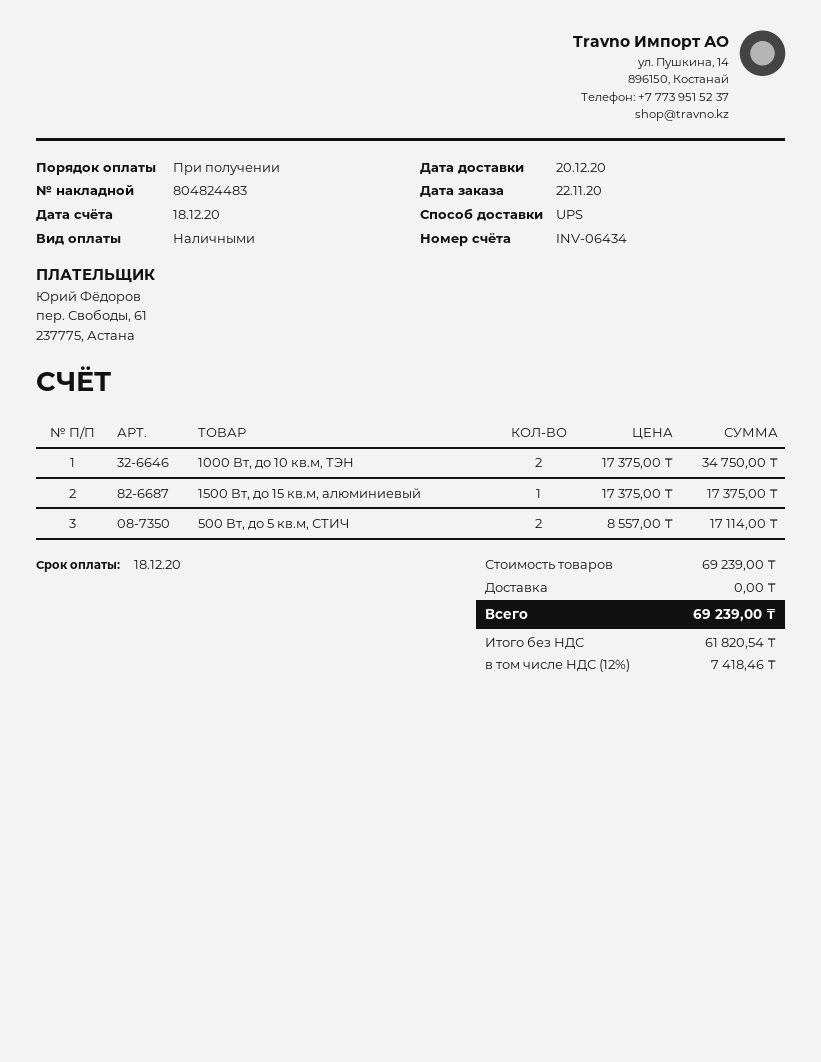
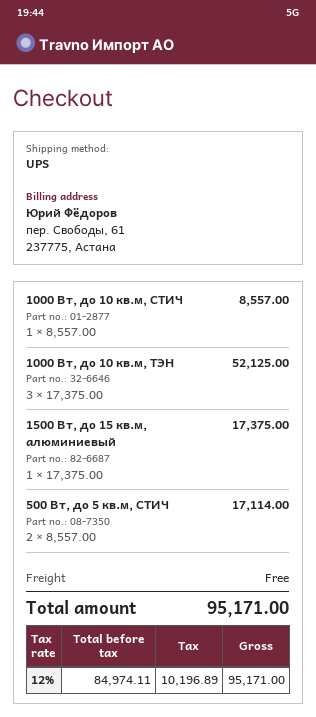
1000 Вт, до 10 кв.м, ТЭН: 2 x 17375.00 = 34750.00 -> 3 x 17375.00 = 52125.00
1000 Вт, до 10 кв.м, СТИЧ: none -> 1 x 8557.00 = 8557.00
net: 61820.54 -> 84974.11
tax: 12% = 7418.46 -> 12% = 10196.89
total: 69239.00 -> 95171.00

